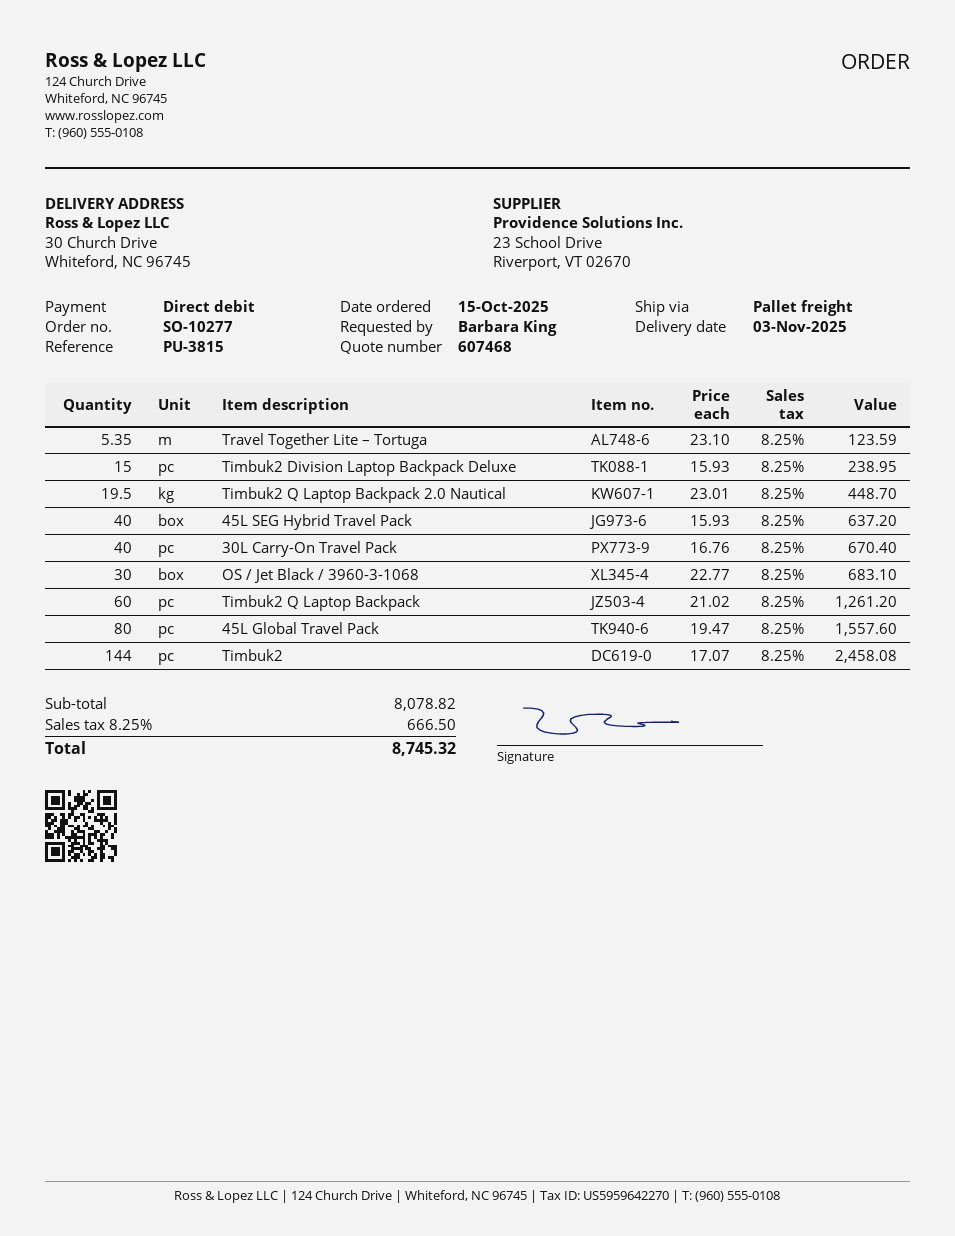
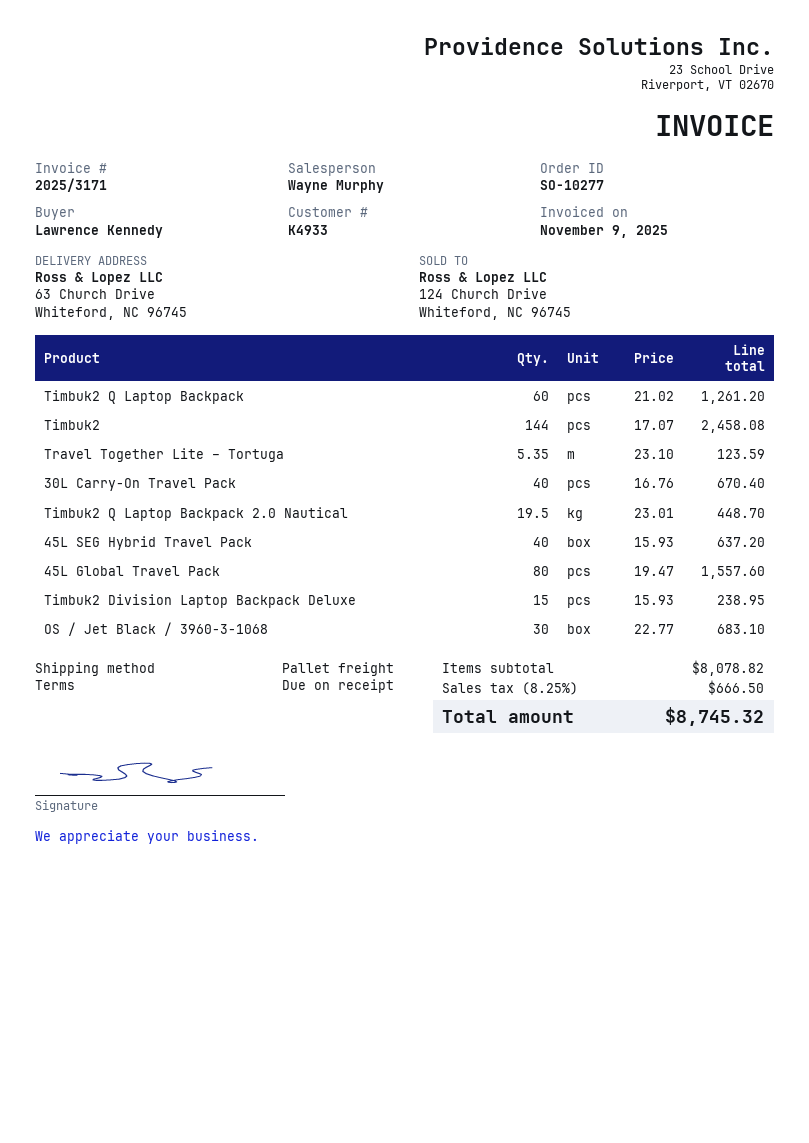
ordered by: Barbara King -> Lawrence Kennedy
ship to: 30 Church Drive, Whiteford, NC 96745 -> 63 Church Drive, Whiteford, NC 96745

